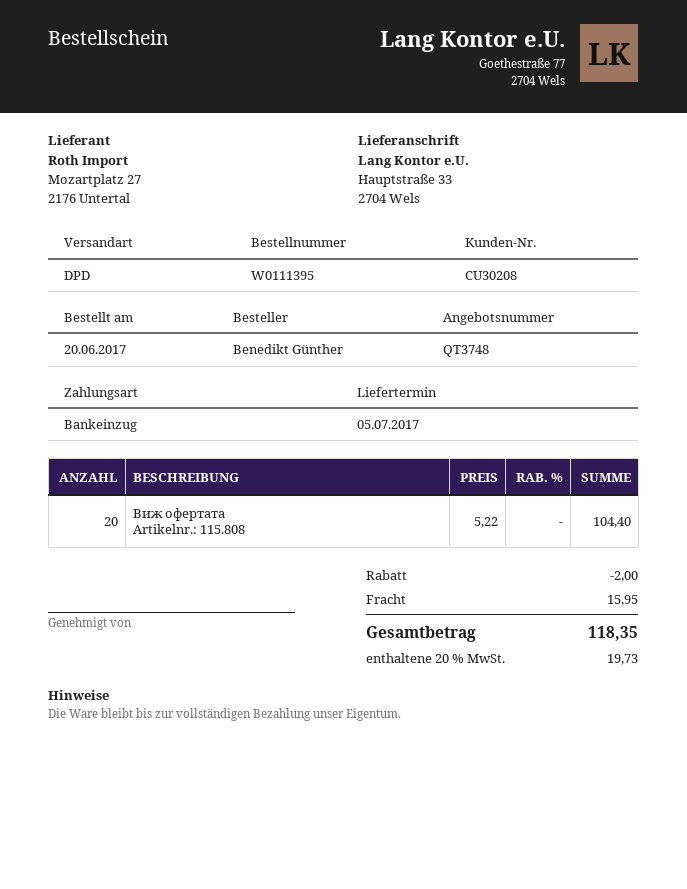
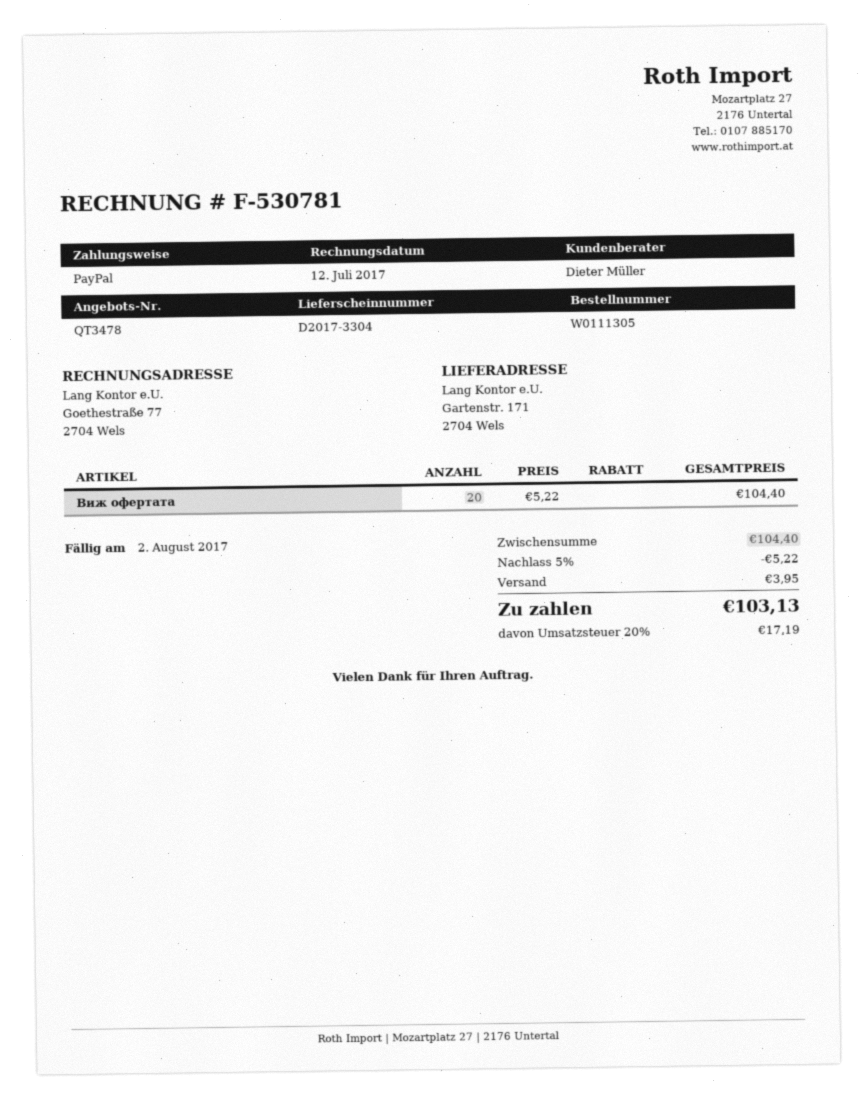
quote number: QT3748 -> QT3478
order number: W0111395 -> W0111305
payment method: direct debit -> PayPal
ship to: Hauptstraße 33, 2704 Wels -> Gartenstr. 171, 2704 Wels
discount: 2.00 -> 5.22
shipping: 15.95 -> 3.95
tax: 20% = 19.73 -> 20% = 17.19
total: 118.35 -> 103.13

